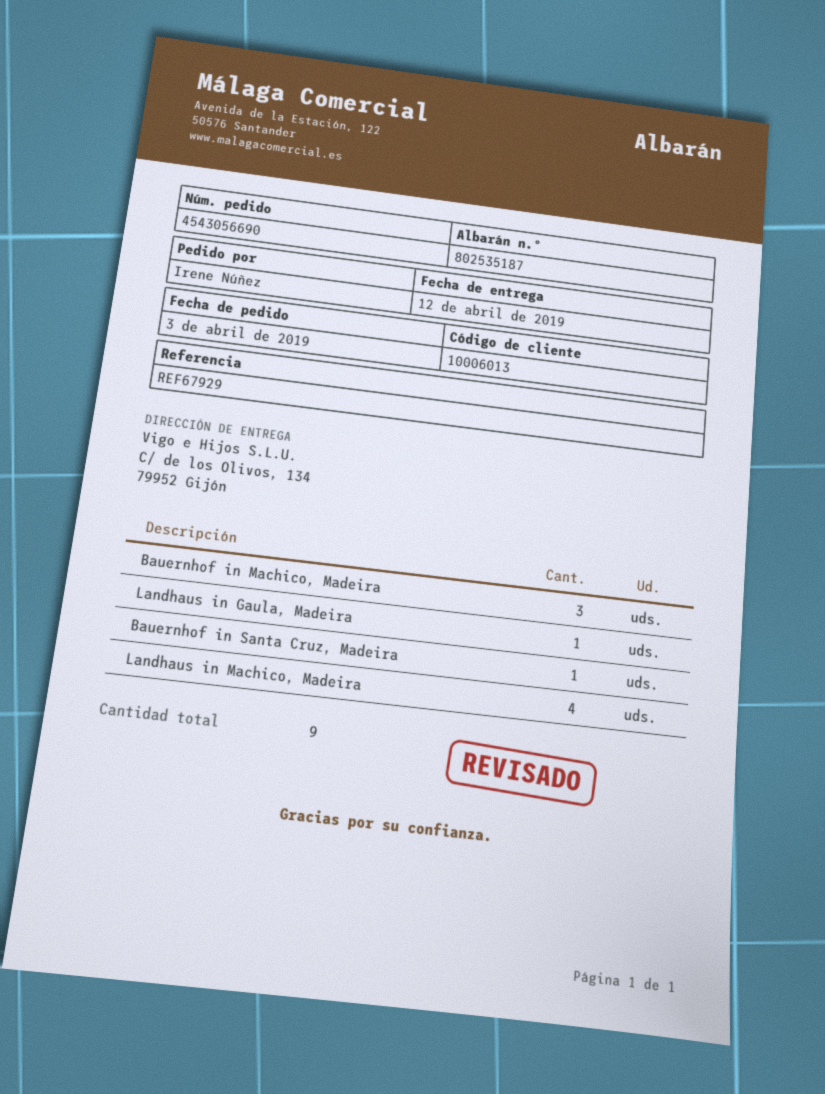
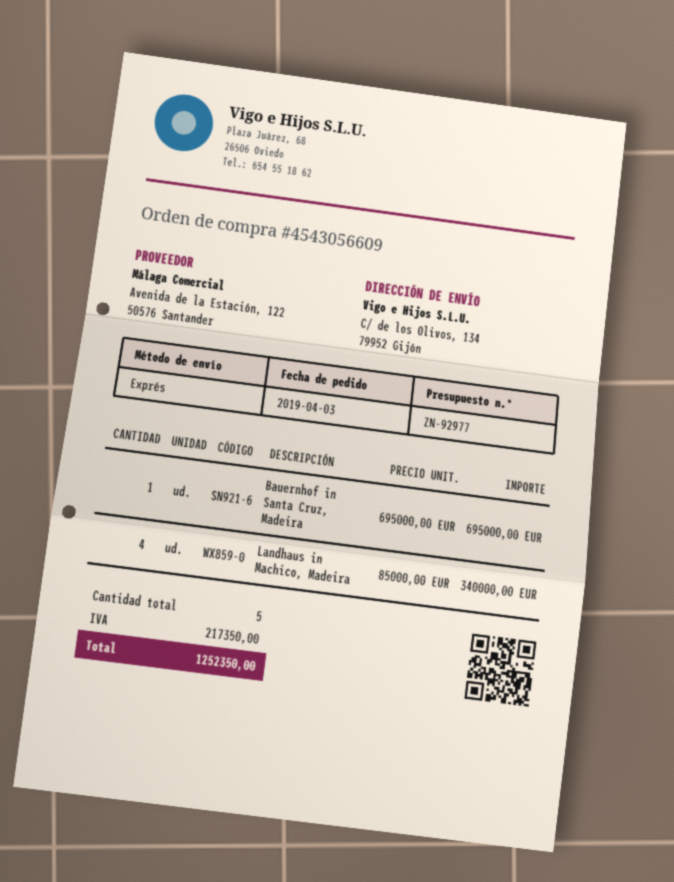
order number: 4543056690 -> 4543056609
Bauernhof in Machico, Madeira: 3 -> none
Landhaus in Gaula, Madeira: 1 -> none
total quantity: 9 -> 5

